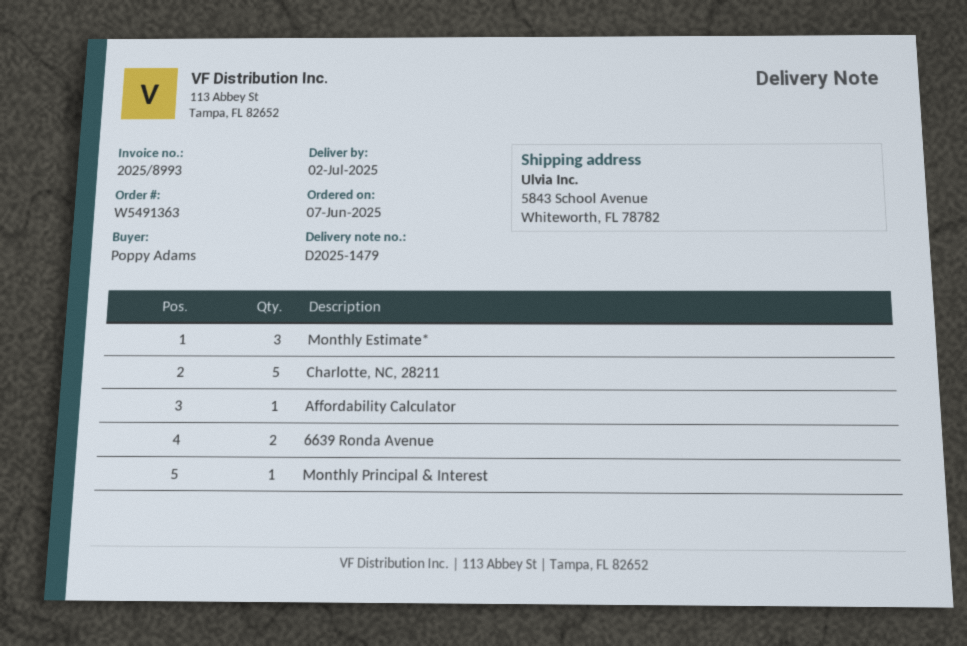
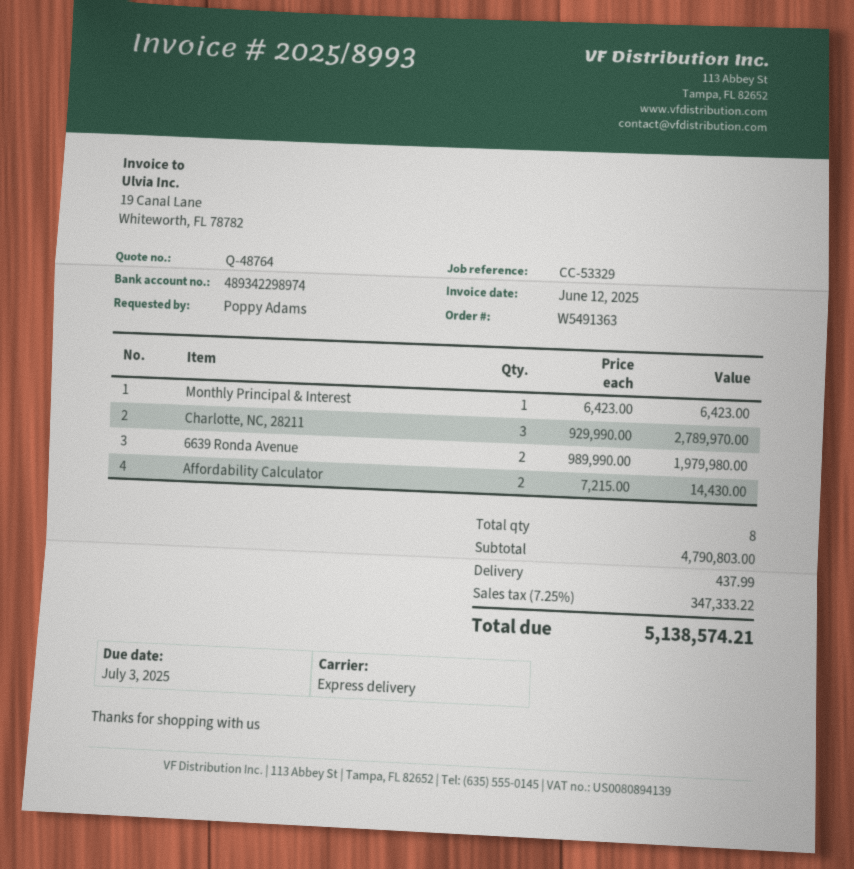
Monthly Estimate*: 3 -> none
Charlotte, NC, 28211: 5 -> 3
Affordability Calculator: 1 -> 2

